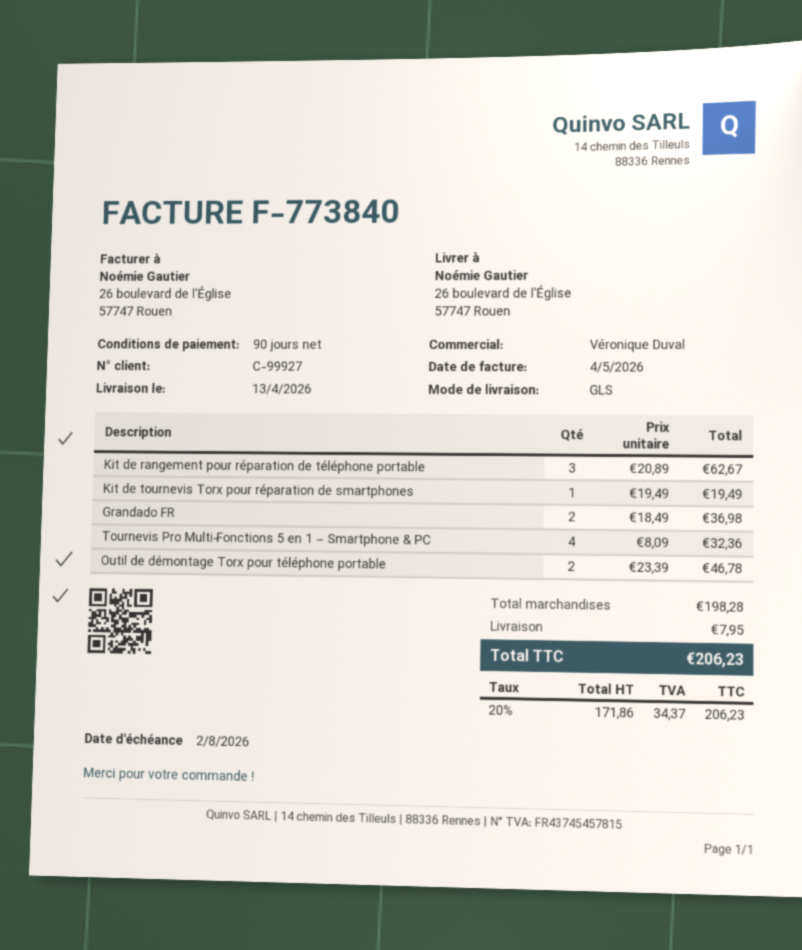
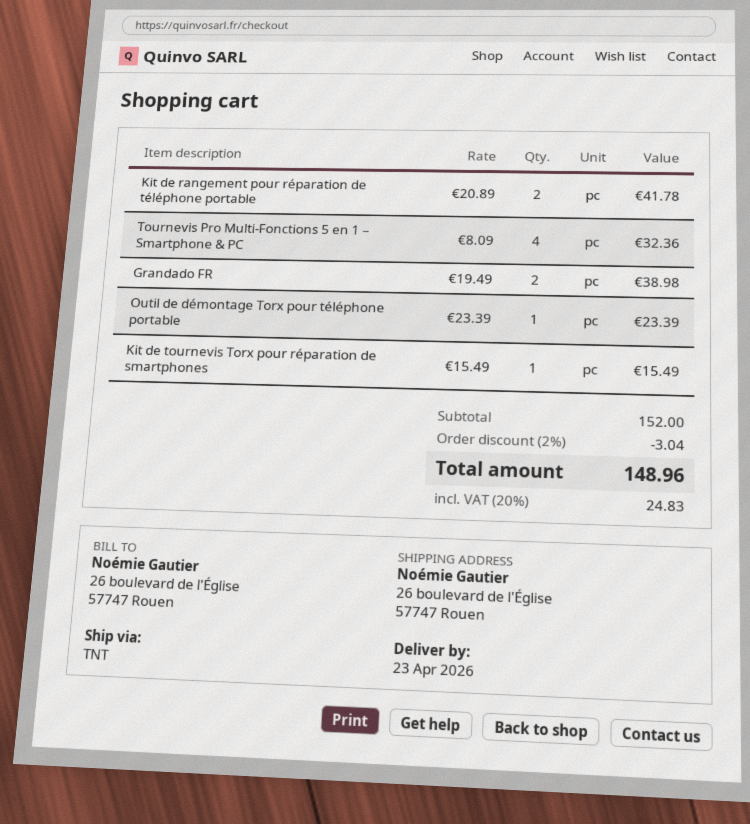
delivery date: 2026-04-13 -> 2026-04-23
shipping method: GLS -> TNT
Kit de rangement pour réparation de téléphone portable: 3 x 20.89 = 62.67 -> 2 x 20.89 = 41.78
Kit de tournevis Torx pour réparation de smartphones: 1 x 19.49 = 19.49 -> 1 x 15.49 = 15.49
Grandado FR: 2 x 18.49 = 36.98 -> 2 x 19.49 = 38.98
Outil de démontage Torx pour téléphone portable: 2 x 23.39 = 46.78 -> 1 x 23.39 = 23.39
subtotal: 198.28 -> 152.00
discount: none -> 2% = 3.04
shipping: 7.95 -> none
tax: 20% = 34.37 -> 20% = 24.83
total: 206.23 -> 148.96

